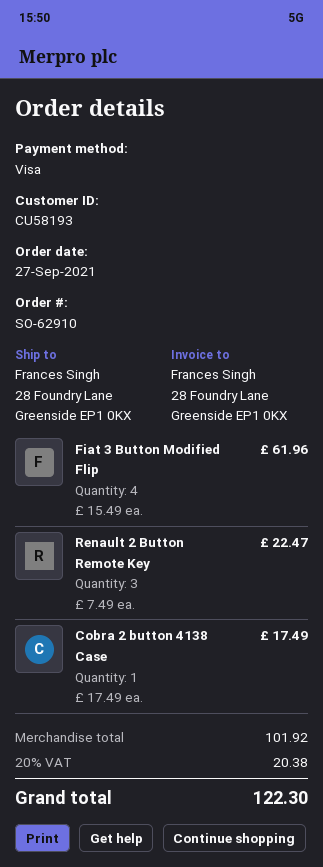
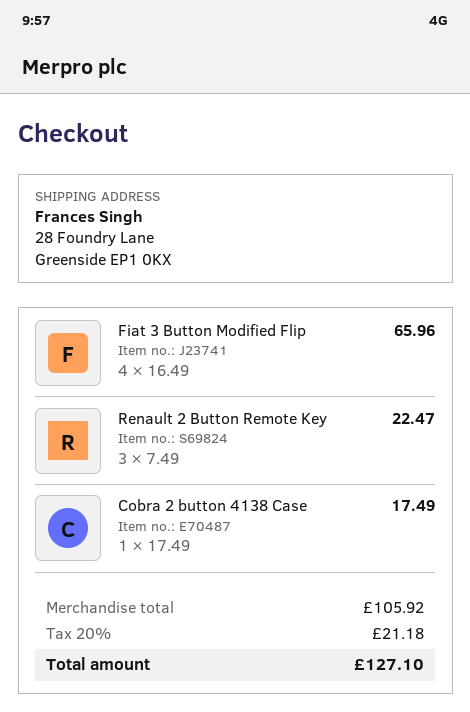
Fiat 3 Button Modified Flip: 4 x 15.49 = 61.96 -> 4 x 16.49 = 65.96
subtotal: 101.92 -> 105.92
tax: 20% = 20.38 -> 20% = 21.18
total: 122.30 -> 127.10

